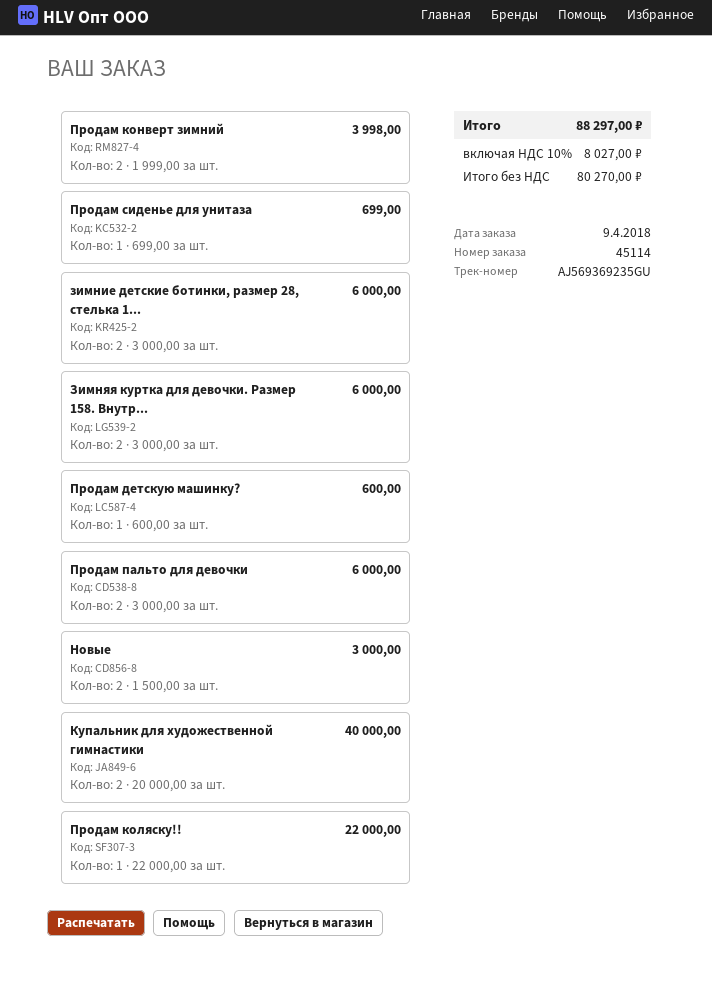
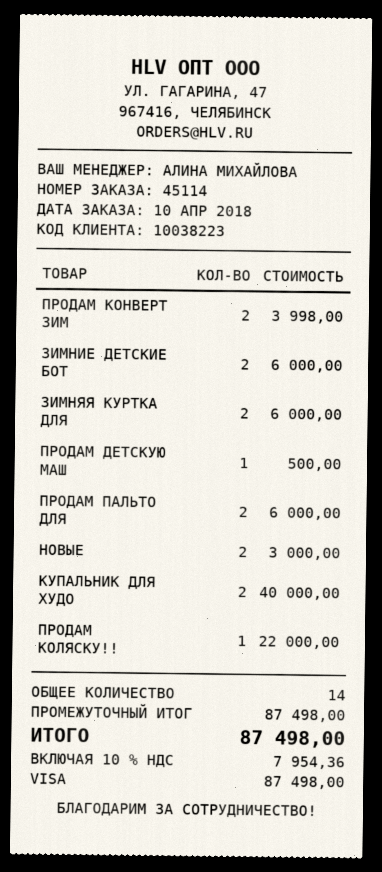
order date: 2018-04-09 -> 2018-04-10
Продам сиденье для унитаза: 1 for 699.00 -> none
Продам детскую машинку?: 1 for 600.00 -> 1 for 500.00
tax: 10% = 8027.00 -> 10% = 7954.36
total: 88297.00 -> 87498.00

